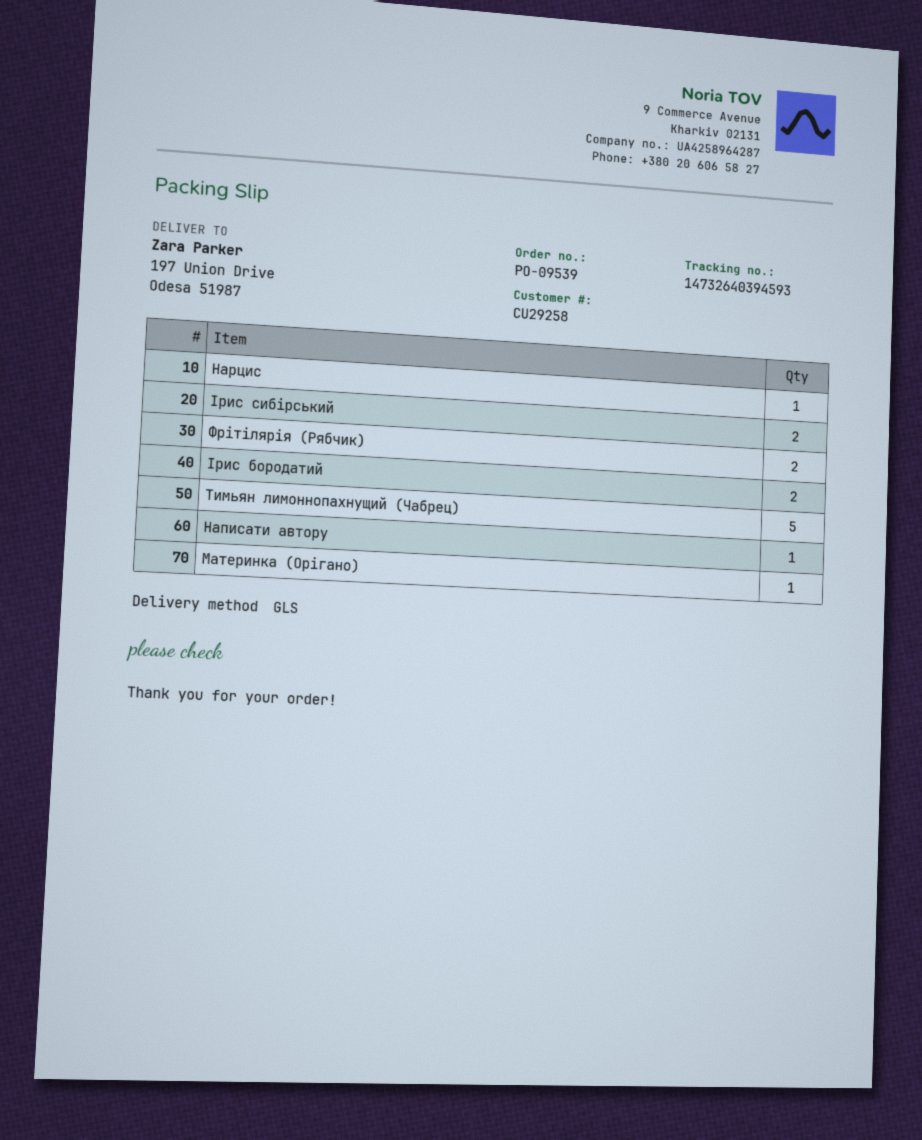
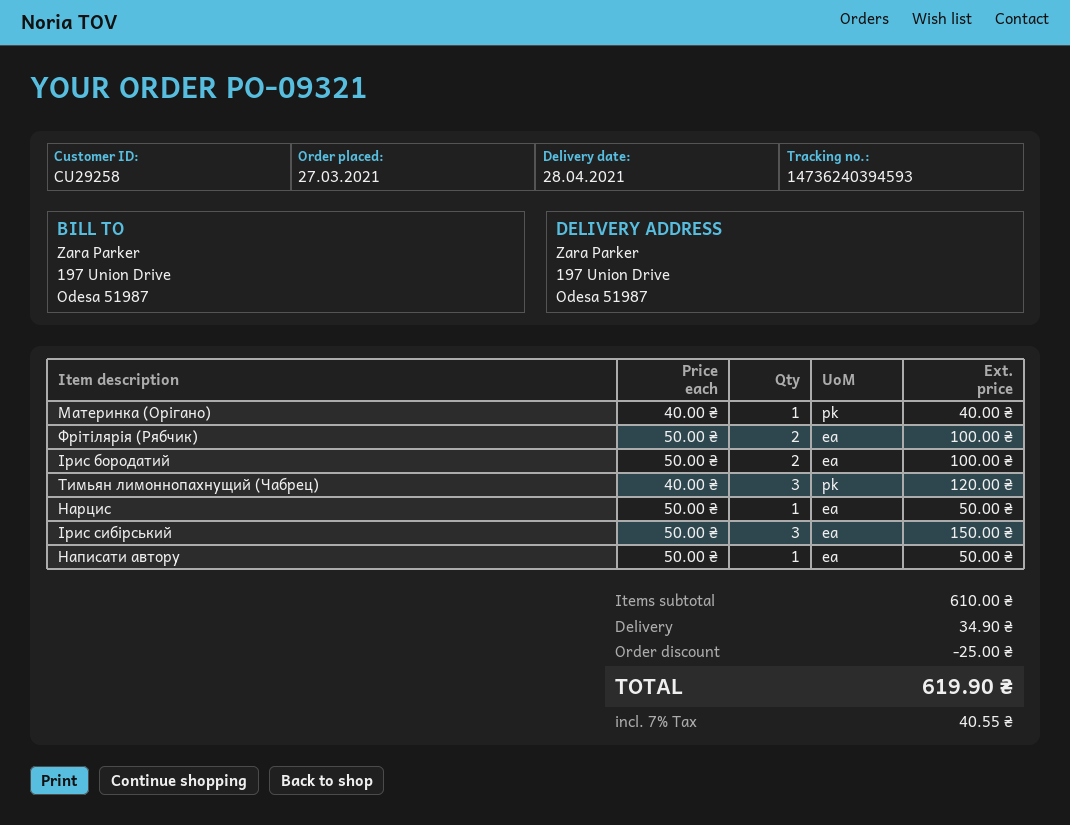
order number: PO-09539 -> PO-09321
tracking number: 14732640394593 -> 14736240394593
Ірис сибірський: 2 -> 3
Тимьян лимоннопахнущий (Чабрец): 5 -> 3

